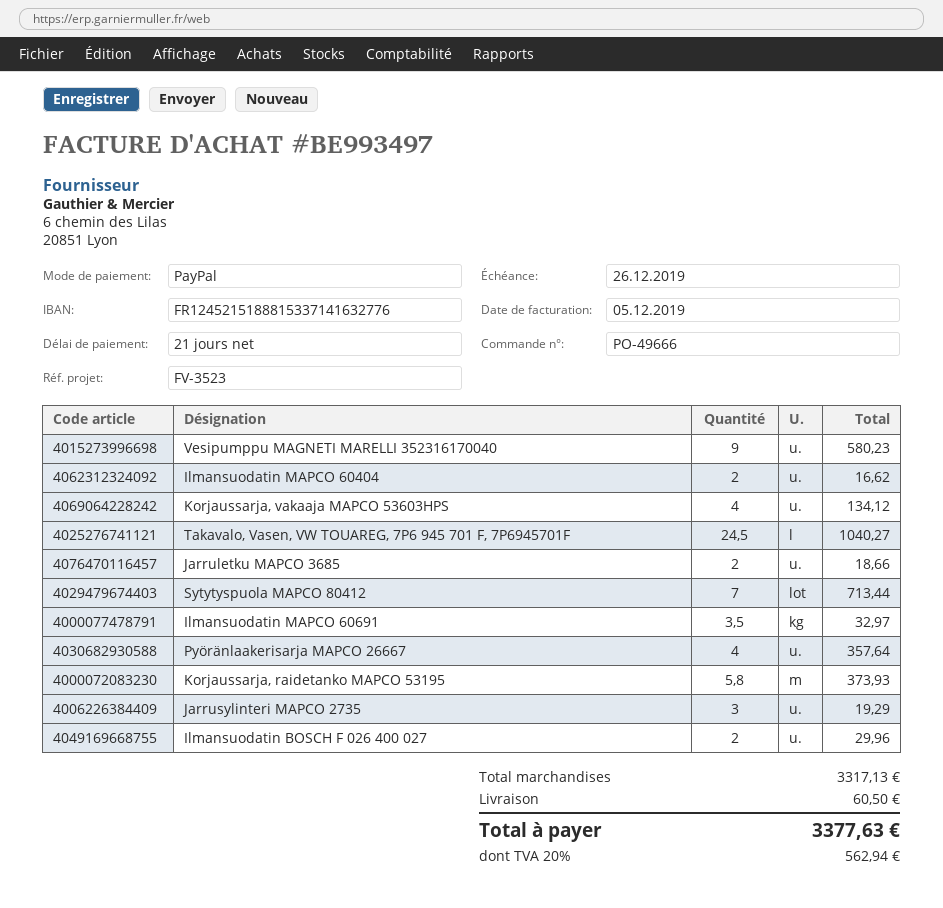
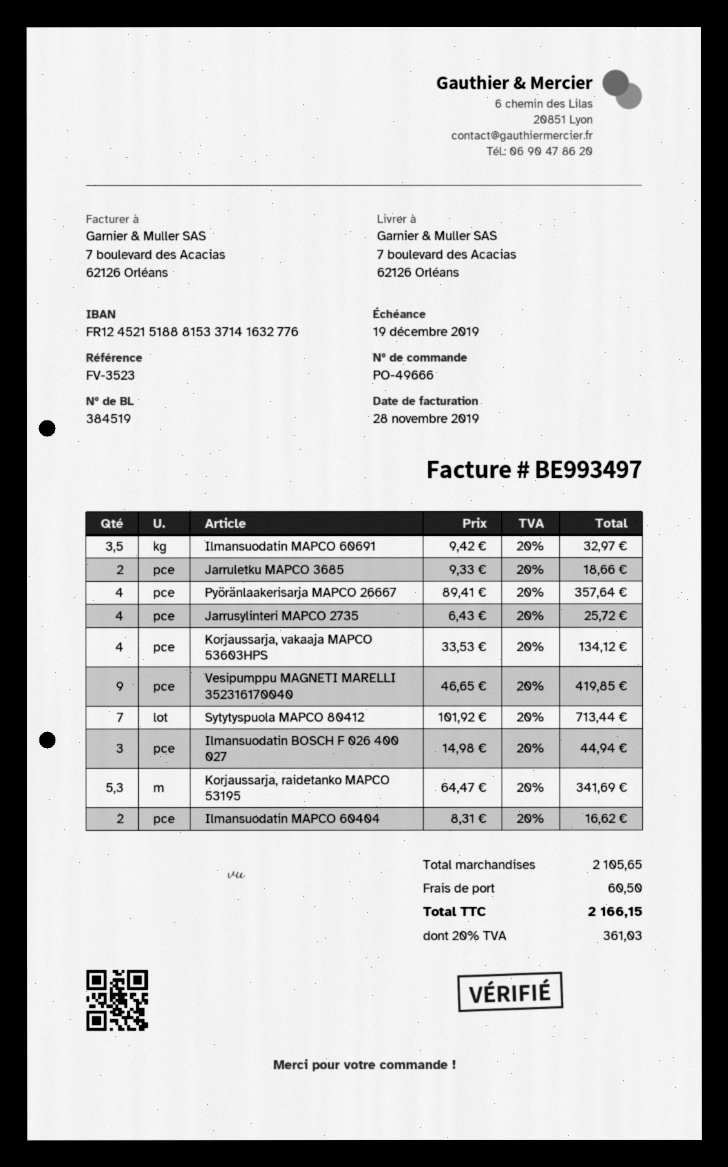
invoice date: 2019-12-05 -> 2019-11-28
due date: 2019-12-26 -> 2019-12-19
Vesipumppu MAGNETI MARELLI 352316170040: 9 for 580.23 -> 9 for 419.85
Takavalo, Vasen, VW TOUAREG, 7P6 945 701 F, 7P6945701F: 24.5 for 1040.27 -> none
Korjaussarja, raidetanko MAPCO 53195: 5.8 for 373.93 -> 5.3 for 341.69
Jarrusylinteri MAPCO 2735: 3 for 19.29 -> 4 for 25.72
Ilmansuodatin BOSCH F 026 400 027: 2 for 29.96 -> 3 for 44.94
subtotal: 3317.13 -> 2105.65
tax: 20% = 562.94 -> 20% = 361.03
total: 3377.63 -> 2166.15

